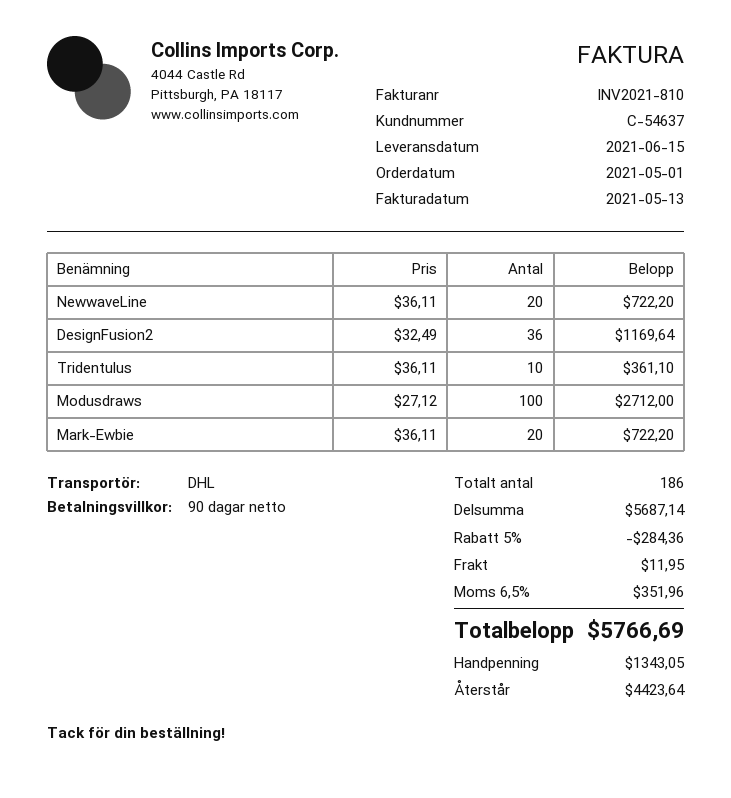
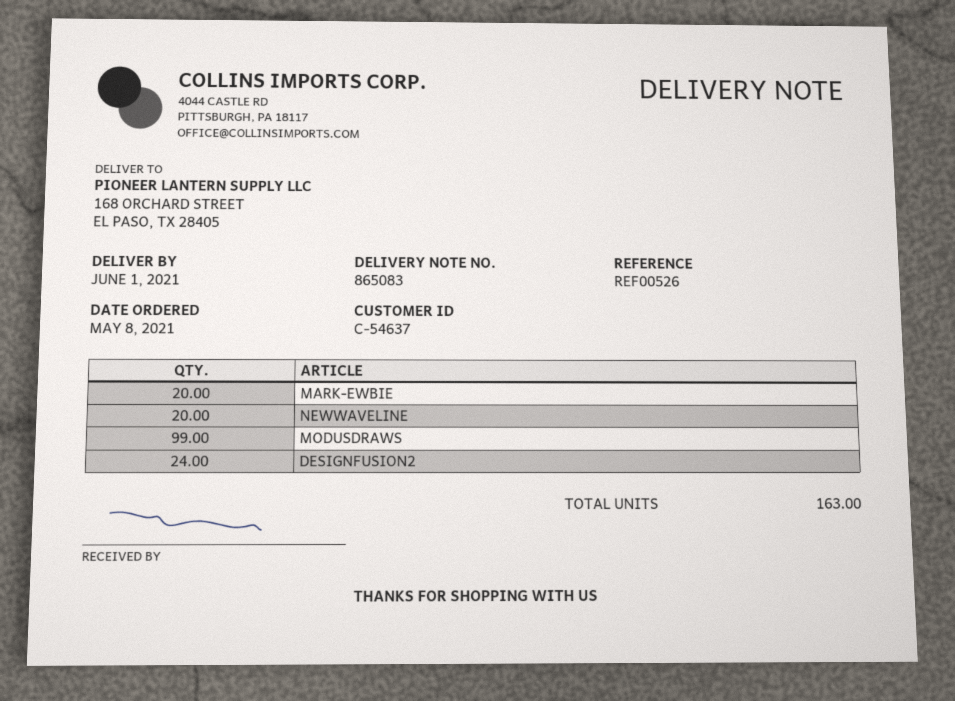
order date: 2021-05-01 -> 2021-05-08
delivery date: 2021-06-15 -> 2021-06-01
DesignFusion2: 36 -> 24
Tridentulus: 10 -> none
Modusdraws: 100 -> 99
total quantity: 186 -> 163

